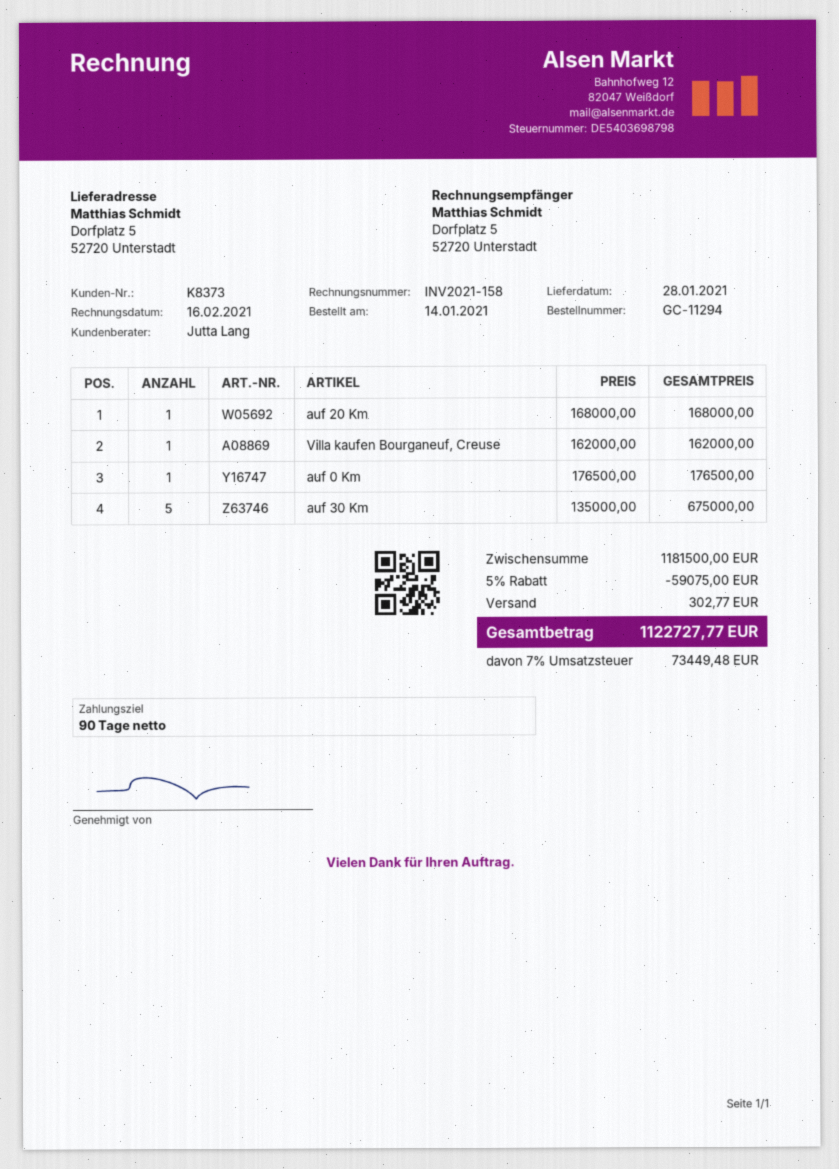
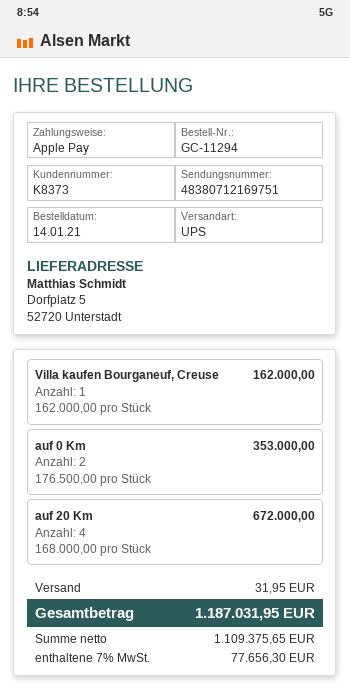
auf 20 Km: 1 x 168000.00 = 168000.00 -> 4 x 168000.00 = 672000.00
auf 0 Km: 1 x 176500.00 = 176500.00 -> 2 x 176500.00 = 353000.00
auf 30 Km: 5 x 135000.00 = 675000.00 -> none
discount: 5% = 59075.00 -> none
shipping: 302.77 -> 31.95
tax: 7% = 73449.48 -> 7% = 77656.30
total: 1122727.77 -> 1187031.95

